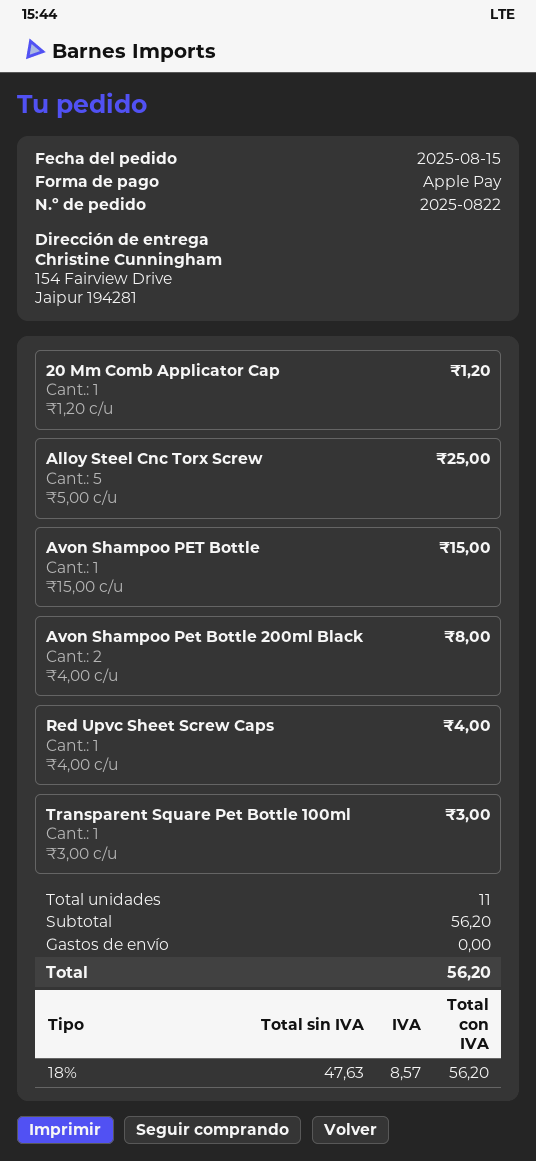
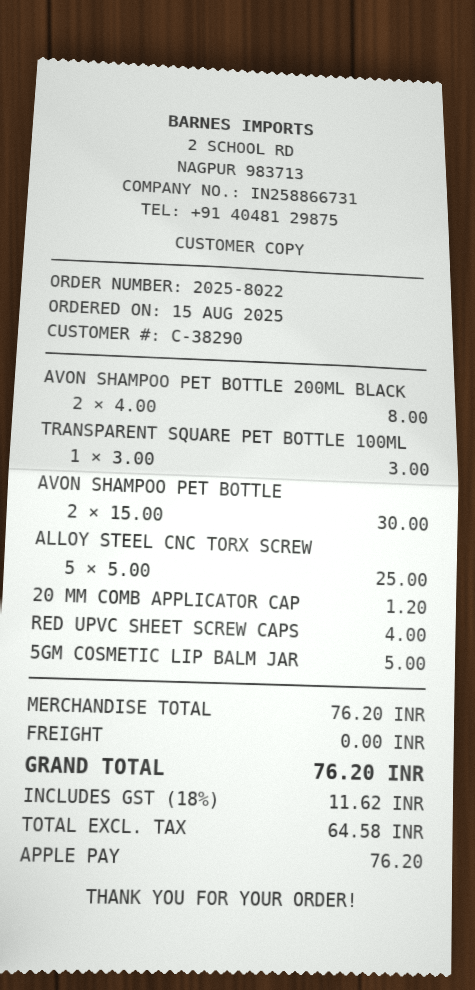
order number: 2025-0822 -> 2025-8022
Avon Shampoo PET Bottle: 1 x 15.00 = 15.00 -> 2 x 15.00 = 30.00
5GM COSMETIC LIP BALM JAR: none -> 1 x 5.00 = 5.00
subtotal: 56.20 -> 76.20
net: 47.63 -> 64.58
tax: 18% = 8.57 -> 18% = 11.62
total: 56.20 -> 76.20

